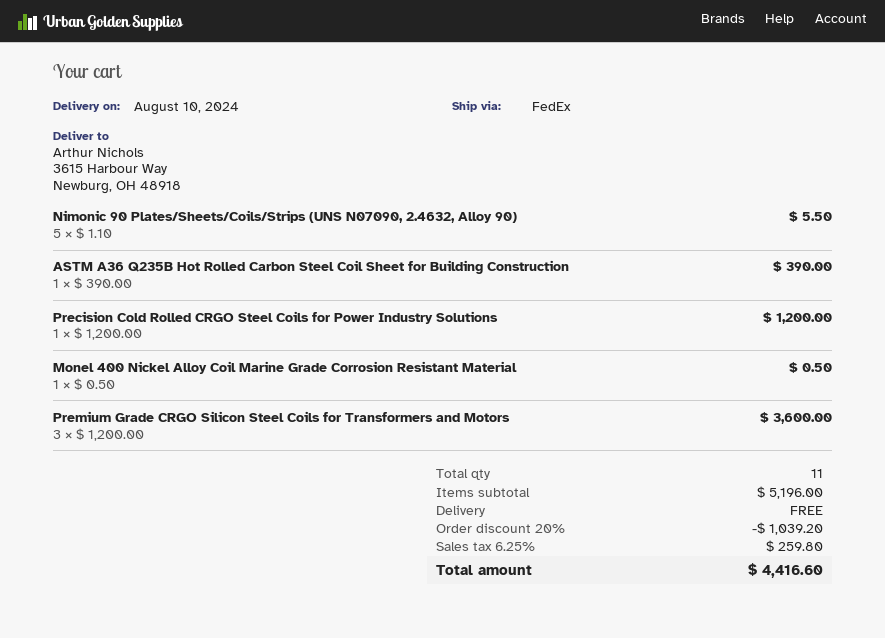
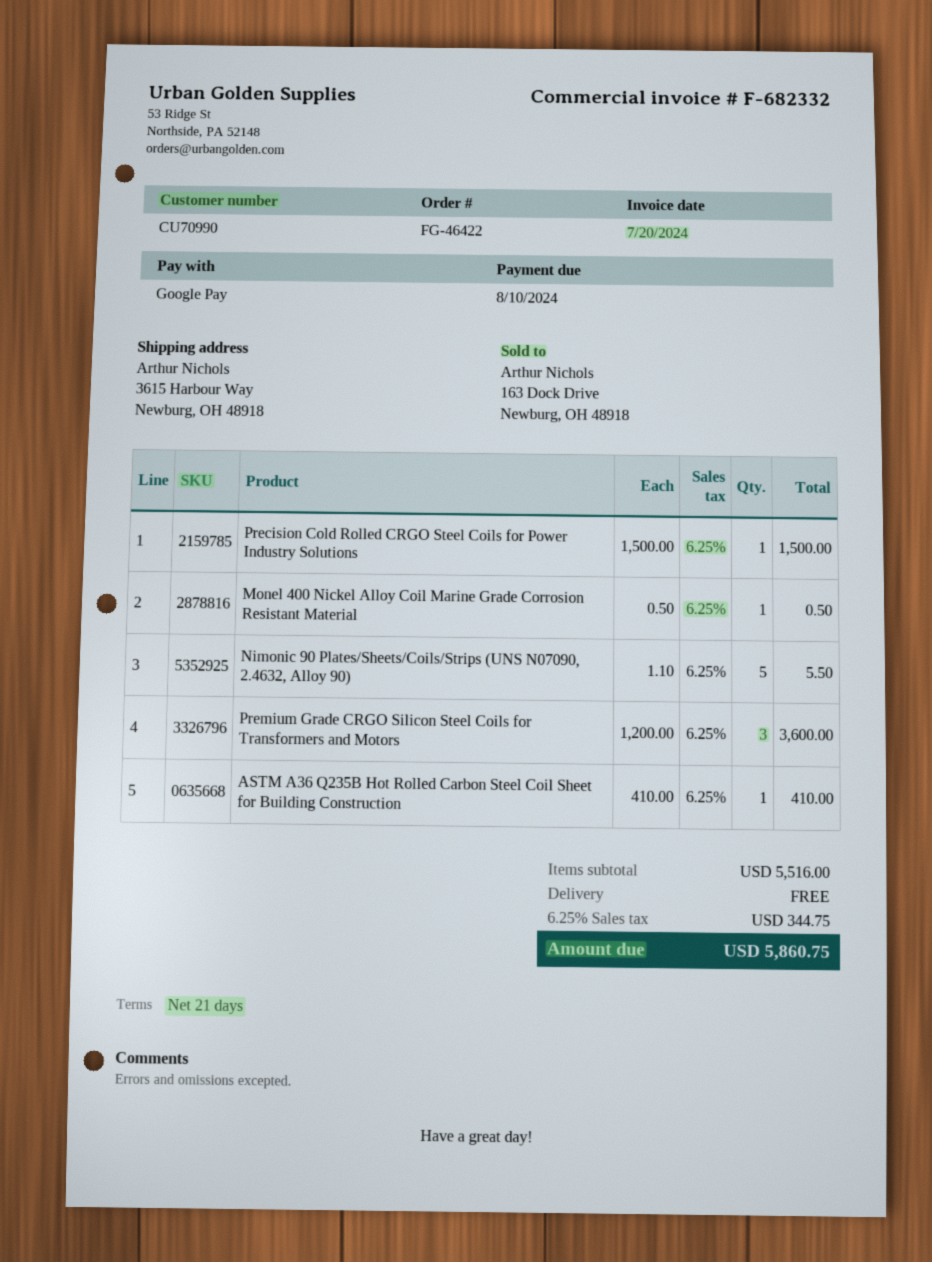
ASTM A36 Q235B Hot Rolled Carbon Steel Coil Sheet for Building Construction: 1 x 390.00 = 390.00 -> 1 x 410.00 = 410.00
Precision Cold Rolled CRGO Steel Coils for Power Industry Solutions: 1 x 1200.00 = 1200.00 -> 1 x 1500.00 = 1500.00
subtotal: 5196.00 -> 5516.00
discount: 20% = 1039.20 -> none
tax: 6.25% = 259.80 -> 6.25% = 344.75
total: 4416.60 -> 5860.75

